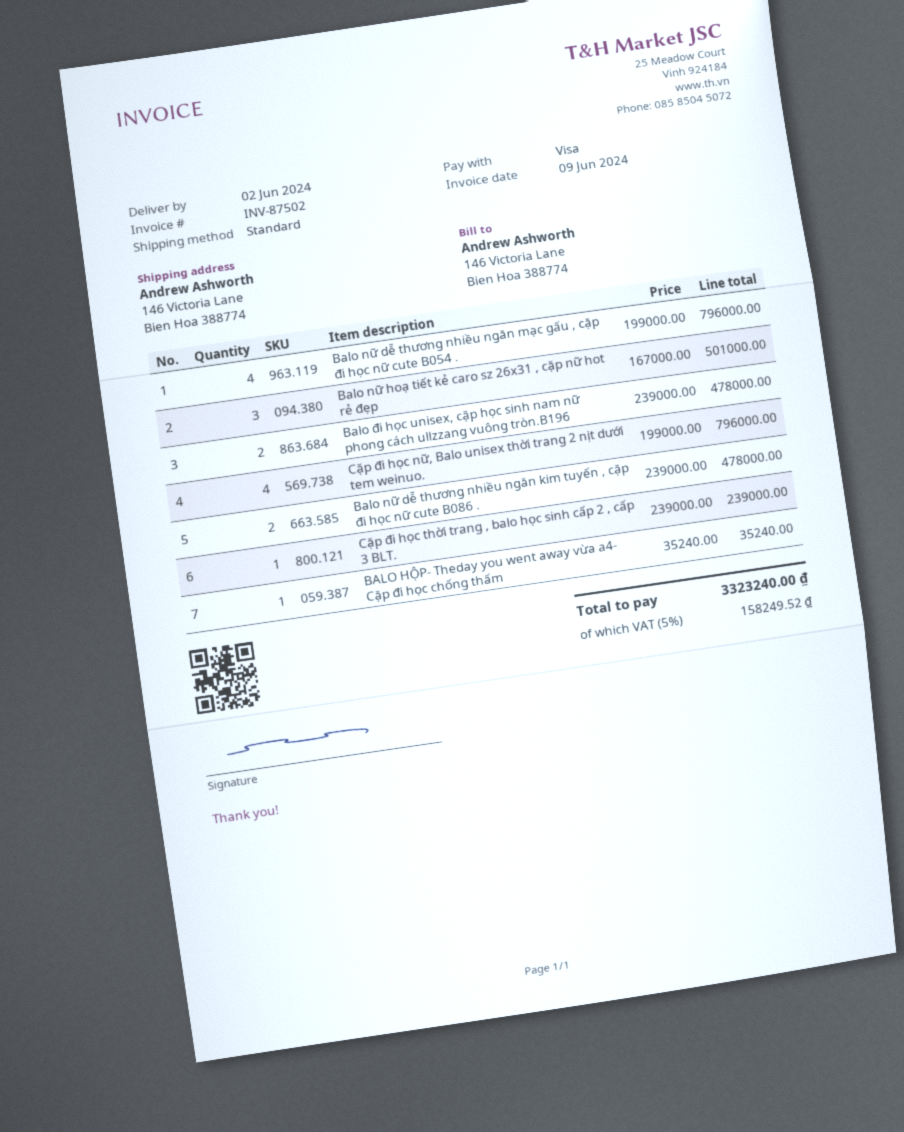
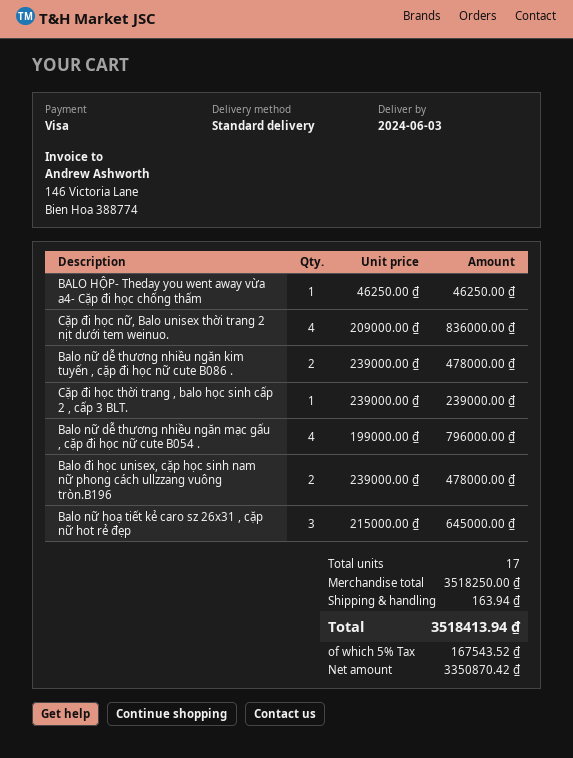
delivery date: 2024-06-02 -> 2024-06-03
Balo nữ hoạ tiết kẻ caro sz 26x31 , cặp nữ hot rẻ đẹp: 3 x 167000.00 = 501000.00 -> 3 x 215000.00 = 645000.00
Cặp đi học nữ, Balo unisex thời trang 2 nịt dưới tem weinuo.: 4 x 199000.00 = 796000.00 -> 4 x 209000.00 = 836000.00
BALO HỘP- Theday you went away vừa a4- Cặp đi học chống thấm: 1 x 35240.00 = 35240.00 -> 1 x 46250.00 = 46250.00
shipping: none -> 163.94
tax: 5% = 158249.52 -> 5% = 167543.52
total: 3323240.00 -> 3518413.94

